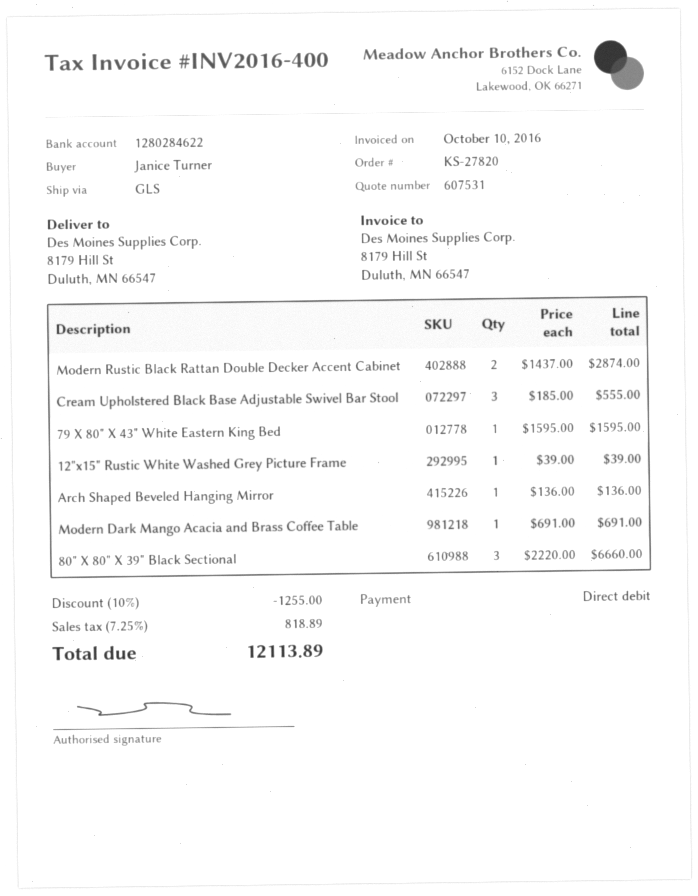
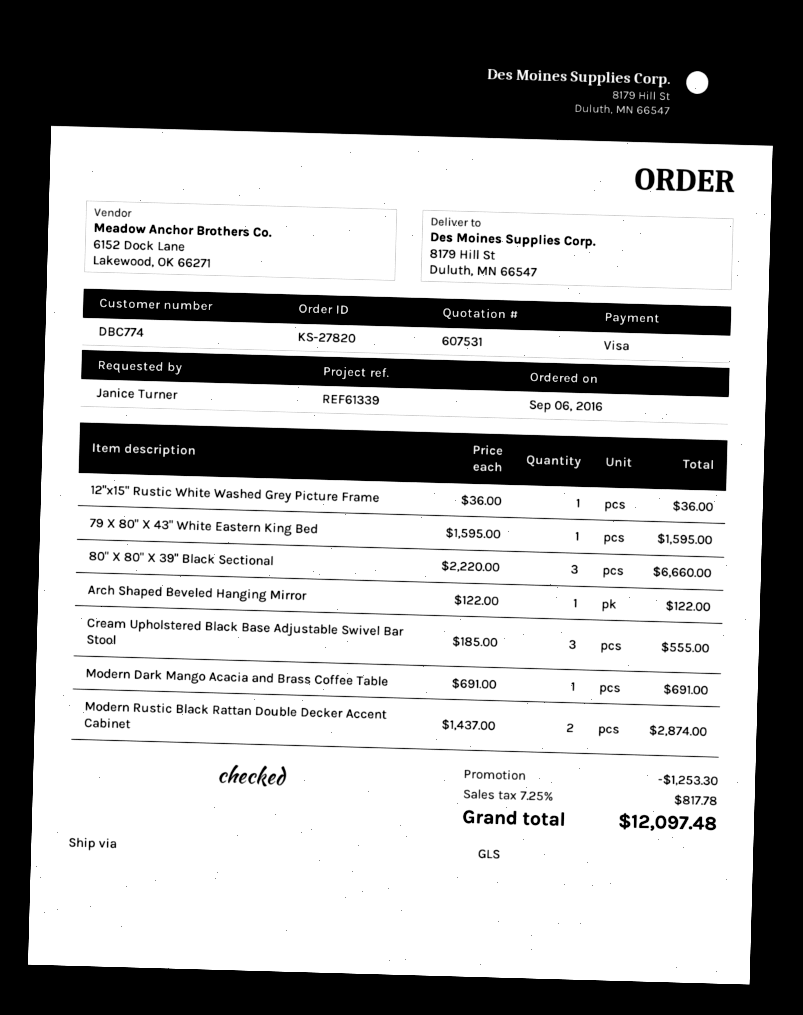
payment method: direct debit -> Visa
12"x15" Rustic White Washed Grey Picture Frame: 1 x 39.00 = 39.00 -> 1 x 36.00 = 36.00
Arch Shaped Beveled Hanging Mirror: 1 x 136.00 = 136.00 -> 1 x 122.00 = 122.00
discount: 1255.00 -> 1253.30
tax: 7.25% = 818.89 -> 7.25% = 817.78
total: 12113.89 -> 12097.48

